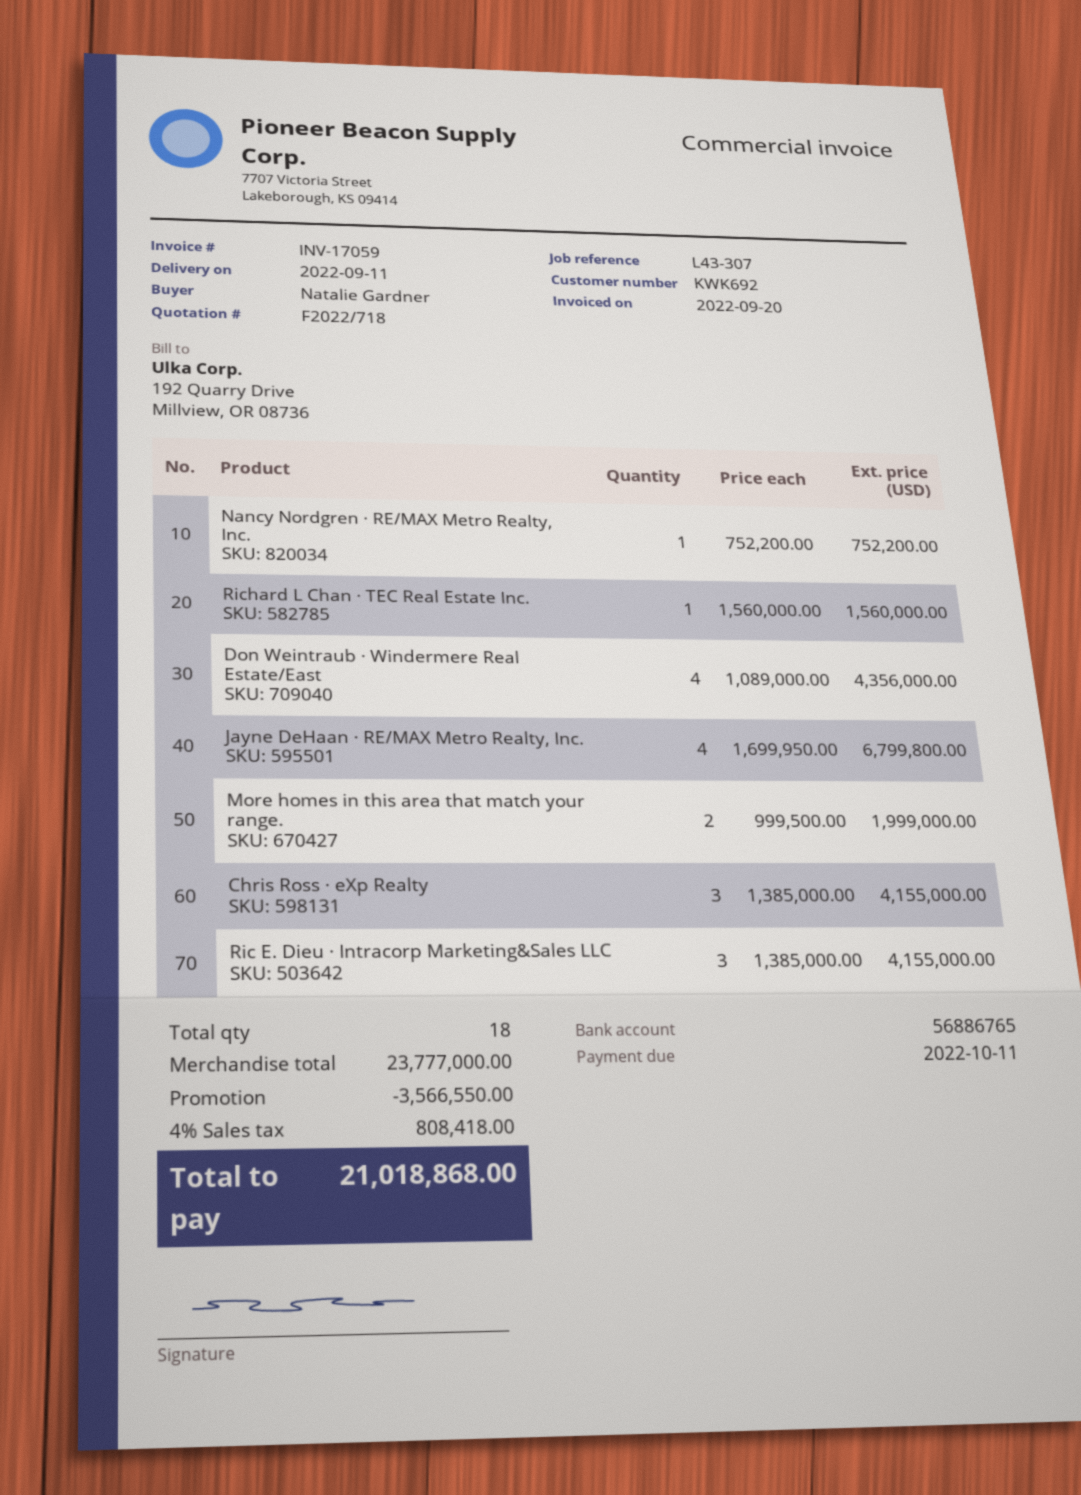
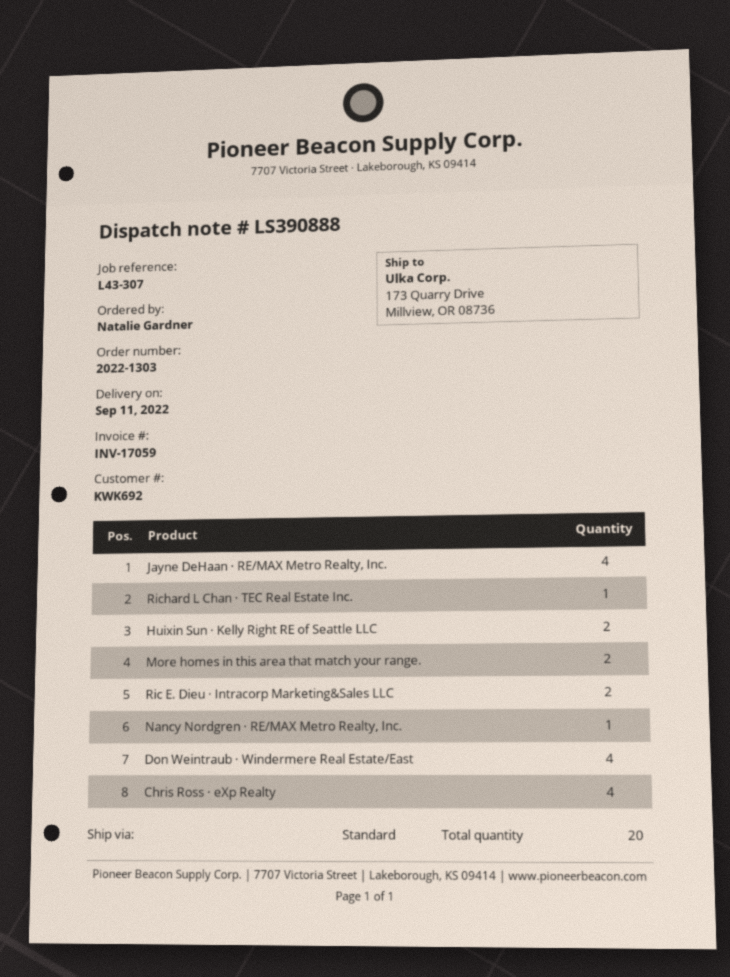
Chris Ross · eXp Realty: 3 -> 4
Ric E. Dieu · Intracorp Marketing&Sales LLC: 3 -> 2
Huixin Sun · Kelly Right RE of Seattle LLC: none -> 2
total quantity: 18 -> 20

